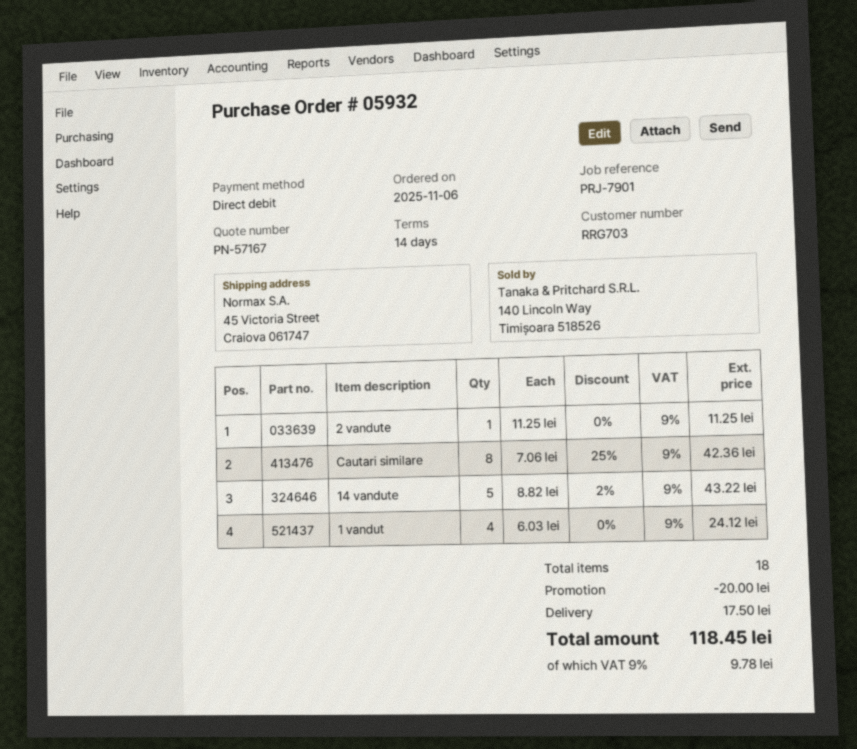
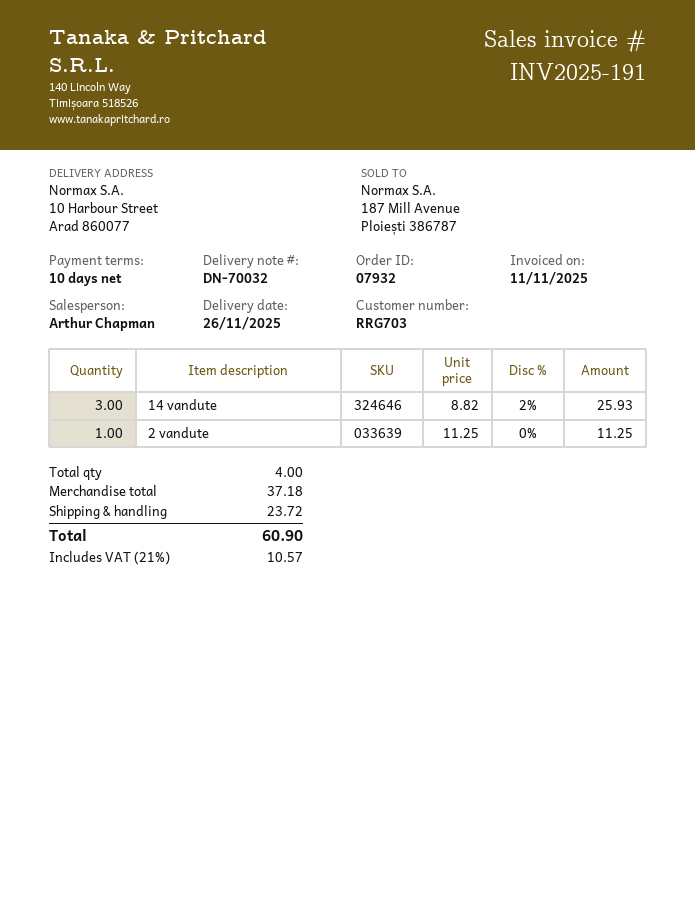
order number: 05932 -> 07932
payment terms: 14 days -> 10 days
ship to: 45 Victoria Street, Craiova 061747 -> 10 Harbour Street, Arad 860077
Cautari similare: 8 x 7.06 - 25% = 42.36 -> none
14 vandute: 5 x 8.82 - 2% = 43.22 -> 3 x 8.82 - 2% = 25.93
1 vandut: 4 x 6.03 = 24.12 -> none
total quantity: 18 -> 4
discount: 20.00 -> none
shipping: 17.50 -> 23.72
tax: 9% = 9.78 -> 21% = 10.57
total: 118.45 -> 60.90

